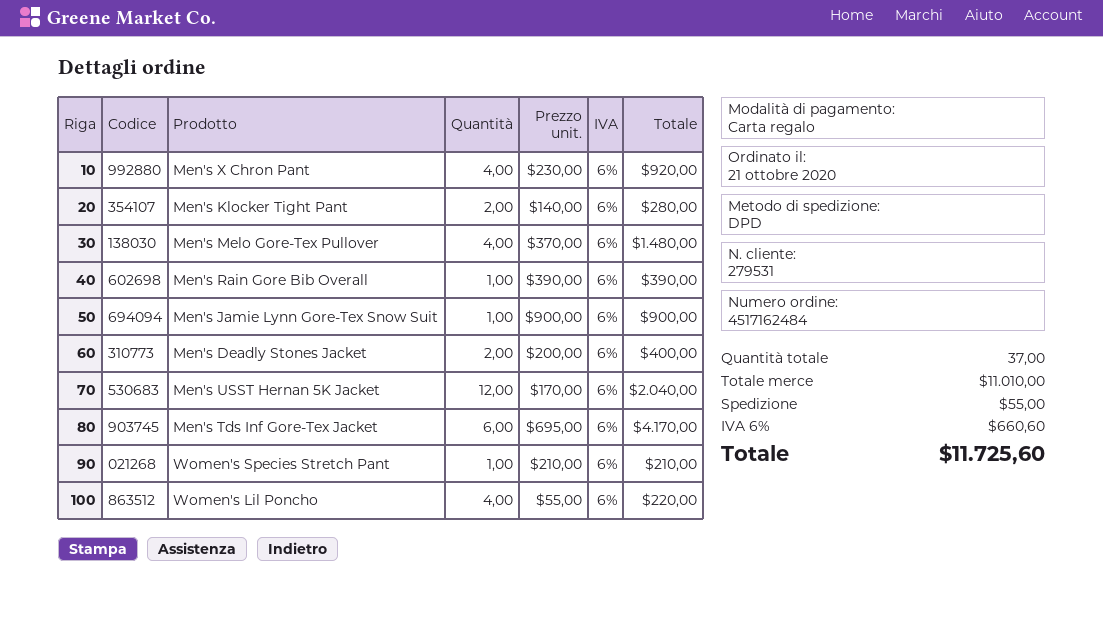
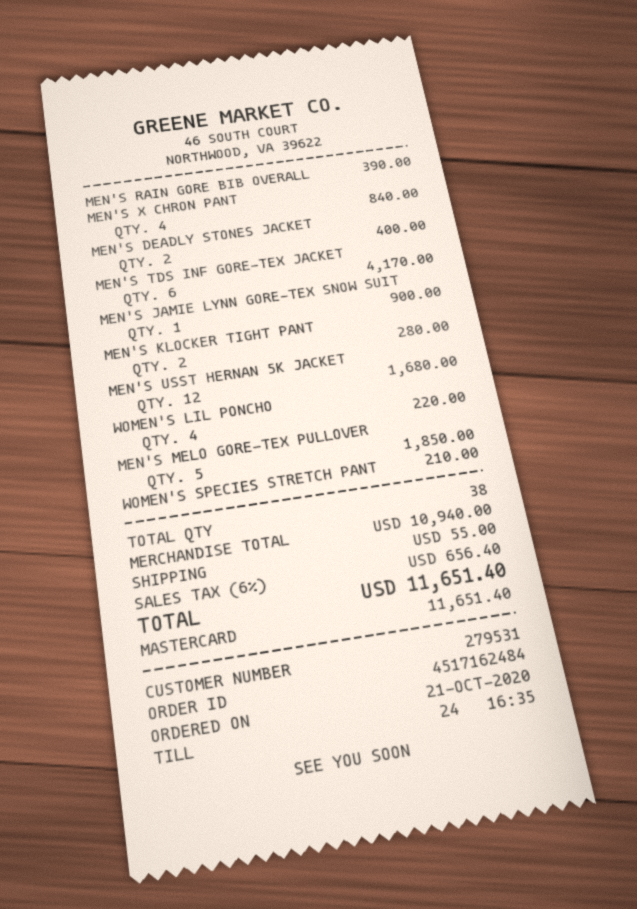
payment method: gift card -> Mastercard
Men's X Chron Pant: 4 for 920.00 -> 4 for 840.00
Men's Melo Gore-Tex Pullover: 4 for 1480.00 -> 5 for 1850.00
Men's USST Hernan 5K Jacket: 12 for 2040.00 -> 12 for 1680.00
total quantity: 37 -> 38
subtotal: 11010.00 -> 10940.00
tax: 6% = 660.60 -> 6% = 656.40
total: 11725.60 -> 11651.40

